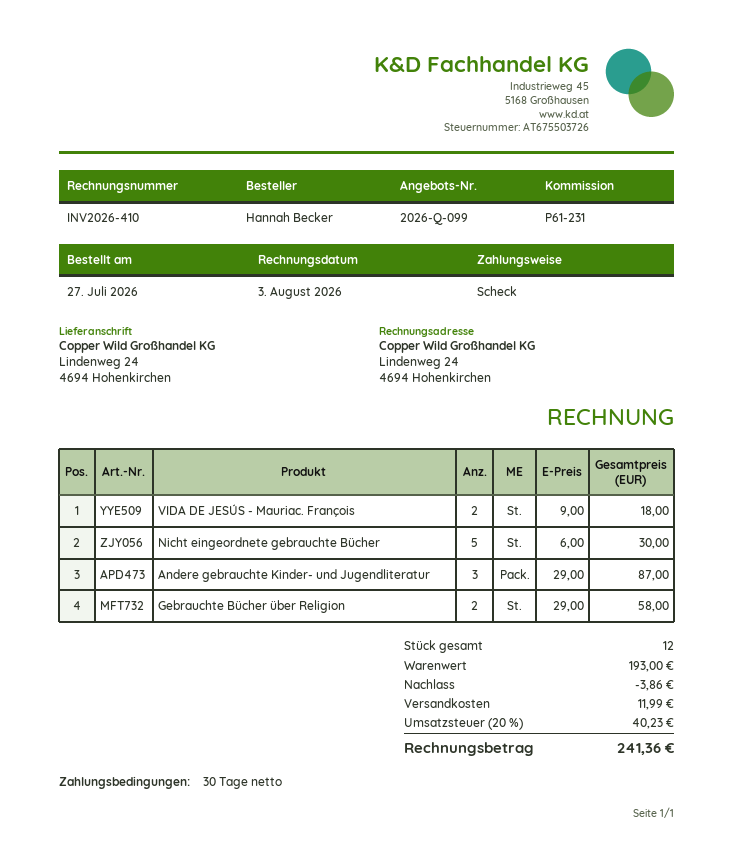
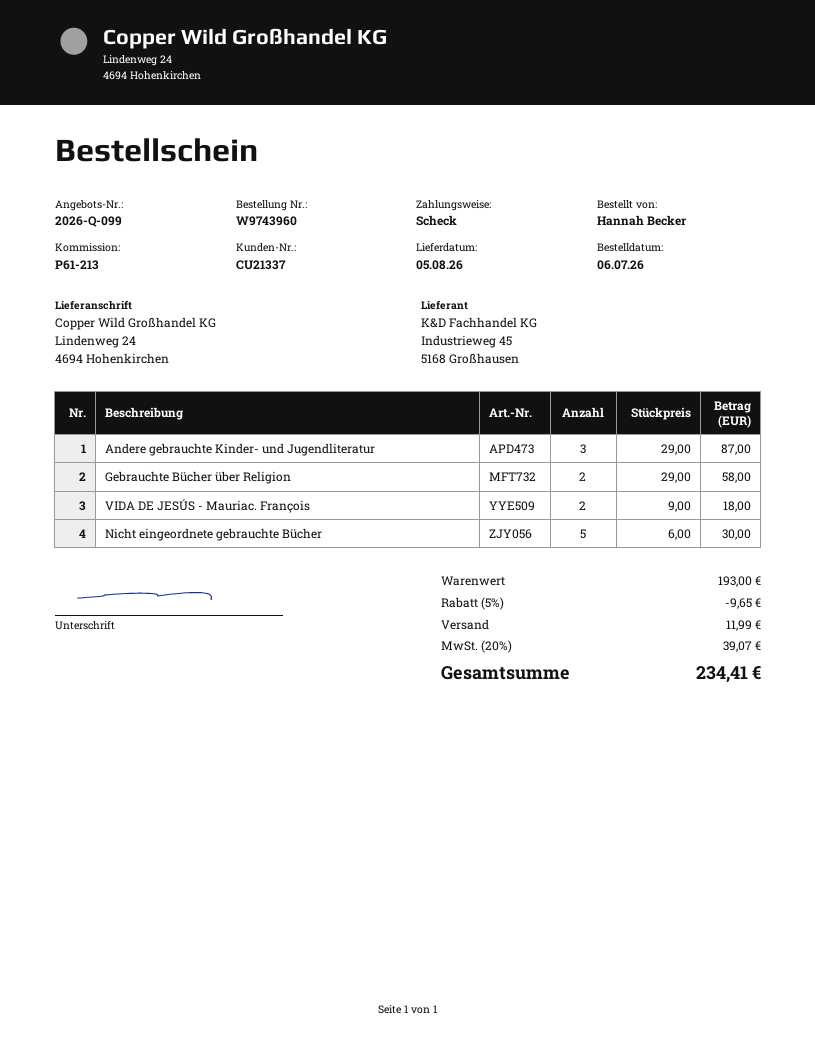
order date: 2026-07-27 -> 2026-07-06
reference: P61-231 -> P61-213
discount: 3.86 -> 9.65
tax: 20% = 40.23 -> 20% = 39.07
total: 241.36 -> 234.41

